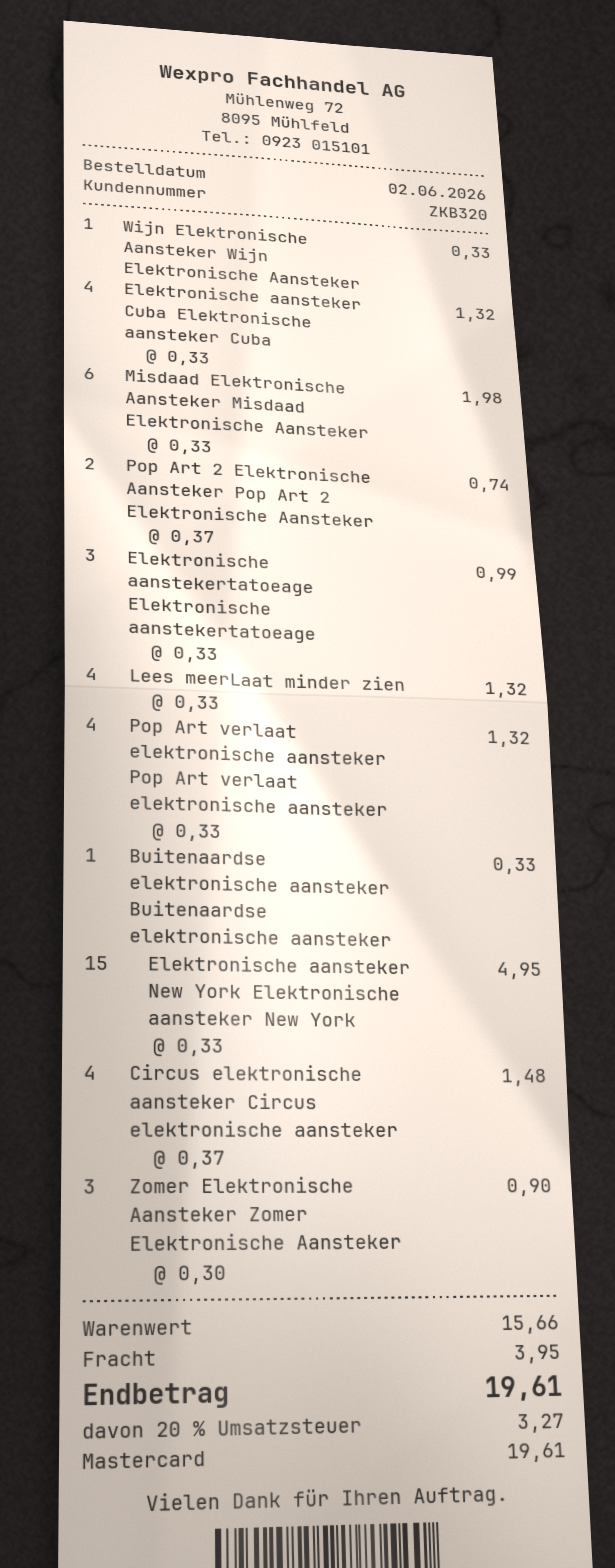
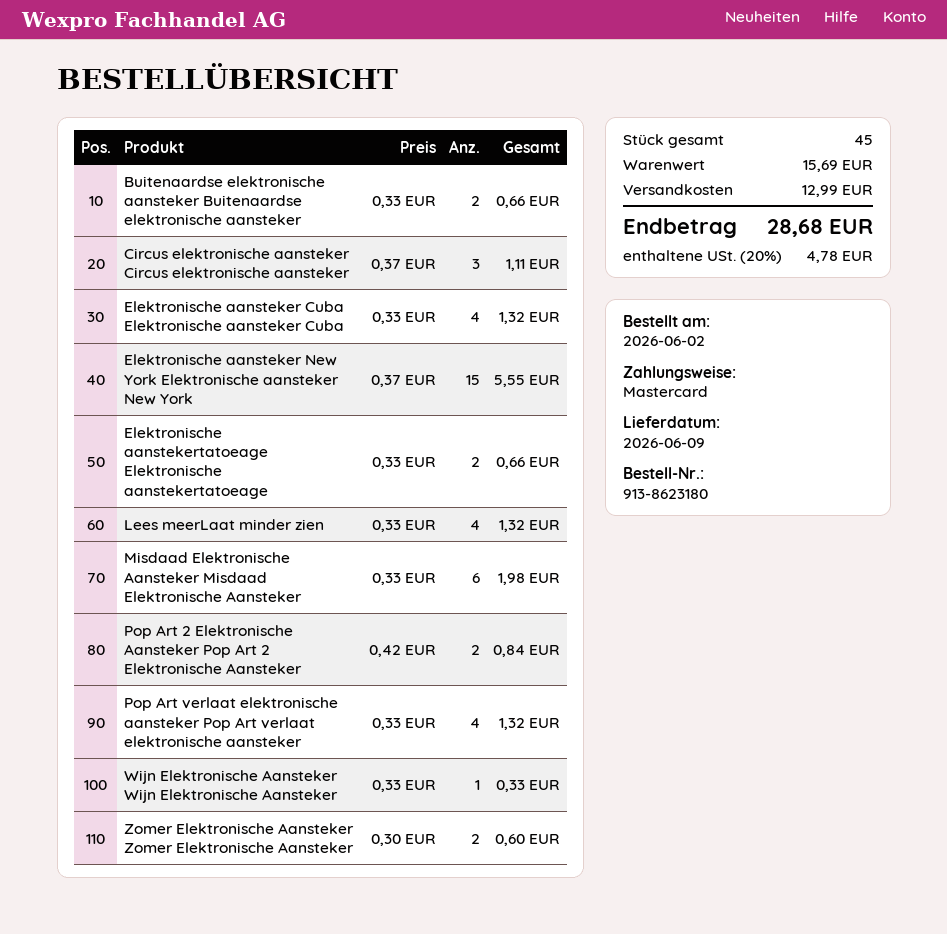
Pop Art 2 Elektronische Aansteker Pop Art 2 Elektronische Aansteker: 2 x 0.37 = 0.74 -> 2 x 0.42 = 0.84
Elektronische aanstekertatoeage Elektronische aanstekertatoeage: 3 x 0.33 = 0.99 -> 2 x 0.33 = 0.66
Buitenaardse elektronische aansteker Buitenaardse elektronische aansteker: 1 x 0.33 = 0.33 -> 2 x 0.33 = 0.66
Elektronische aansteker New York Elektronische aansteker New York: 15 x 0.33 = 4.95 -> 15 x 0.37 = 5.55
Circus elektronische aansteker Circus elektronische aansteker: 4 x 0.37 = 1.48 -> 3 x 0.37 = 1.11
Zomer Elektronische Aansteker Zomer Elektronische Aansteker: 3 x 0.30 = 0.90 -> 2 x 0.30 = 0.60
subtotal: 15.66 -> 15.69
shipping: 3.95 -> 12.99
tax: 20% = 3.27 -> 20% = 4.78
total: 19.61 -> 28.68

